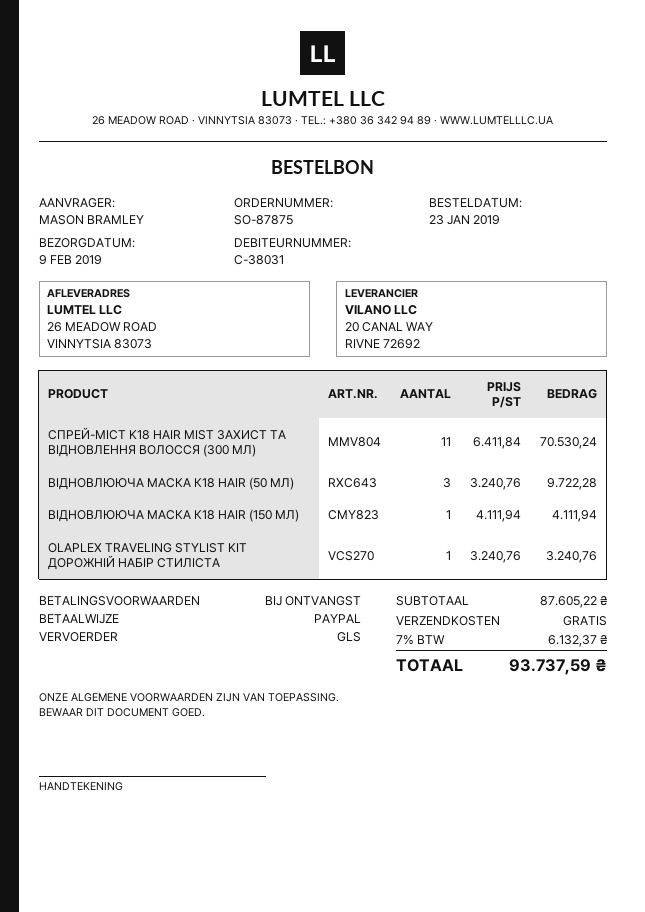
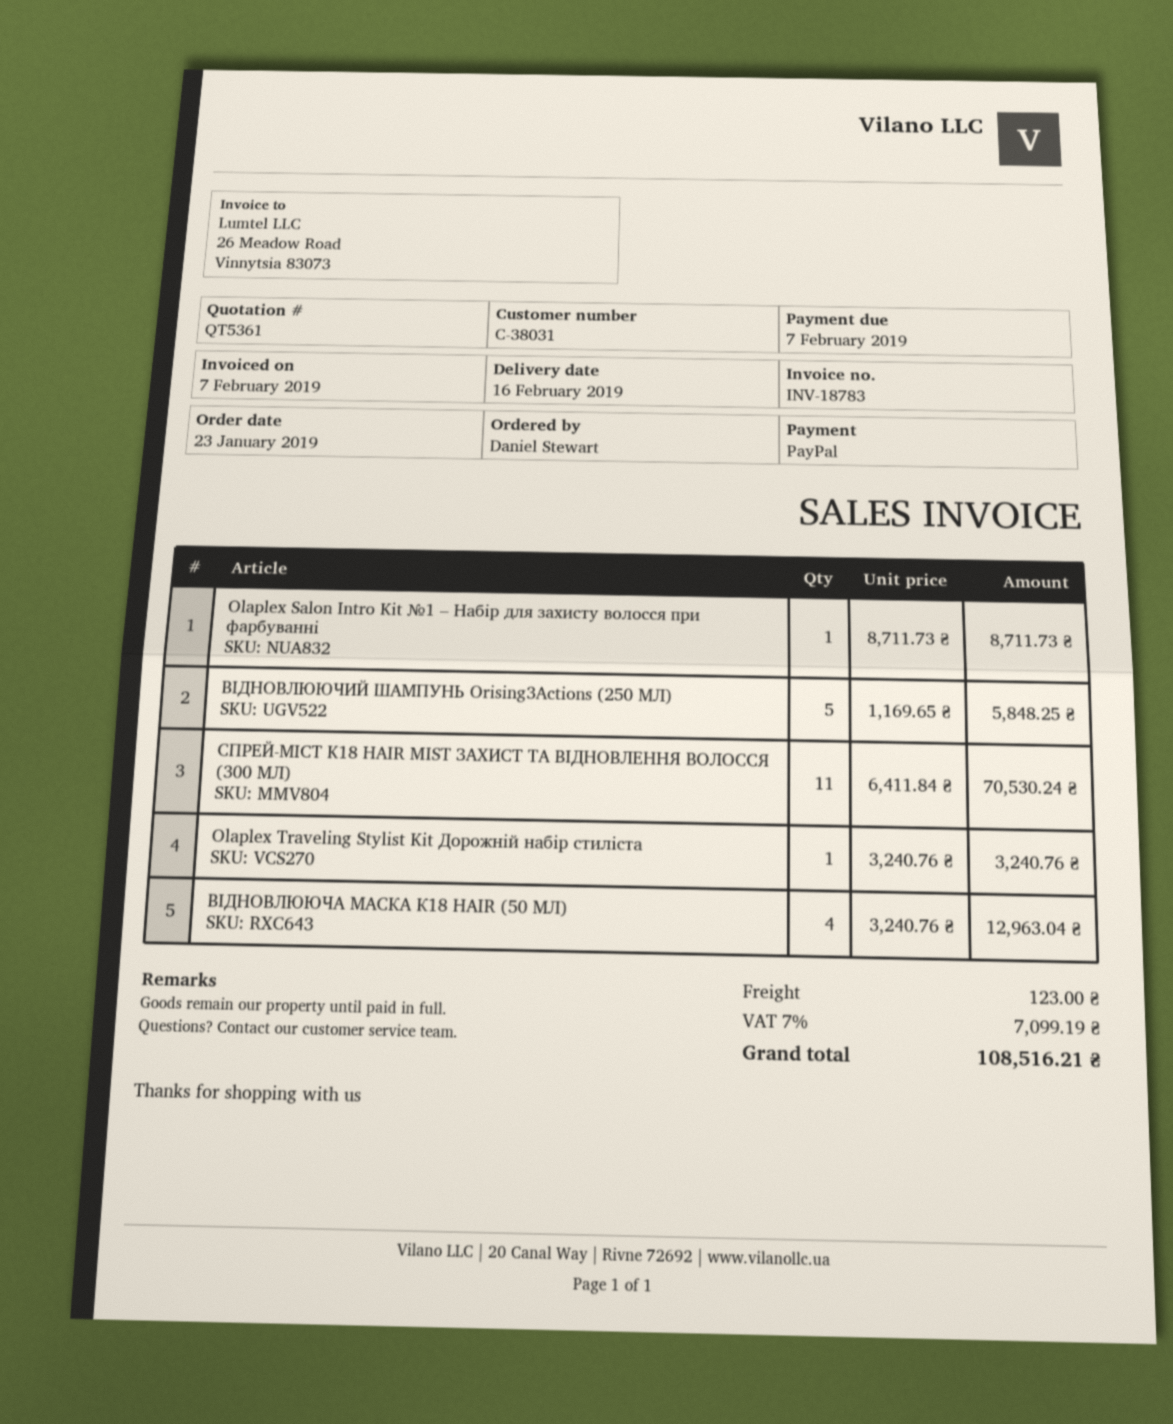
delivery date: 2019-02-09 -> 2019-02-16
ordered by: MASON BRAMLEY -> Daniel Stewart
ВІДНОВЛЮЮЧА МАСКА К18 HAIR (50 МЛ): 3 x 3240.76 = 9722.28 -> 4 x 3240.76 = 12963.04
ВІДНОВЛЮЮЧА МАСКА К18 HAIR (150 МЛ): 1 x 4111.94 = 4111.94 -> none
Olaplex Salon Intro Kit №1 – Набір для захисту волосся при фарбуванні: none -> 1 x 8711.73 = 8711.73
ВІДНОВЛЮЮЧИЙ ШАМПУНЬ Orising3Actions (250 МЛ): none -> 5 x 1169.65 = 5848.25
shipping: 0.00 -> 123.00
tax: 7% = 6132.37 -> 7% = 7099.19
total: 93737.59 -> 108516.21

